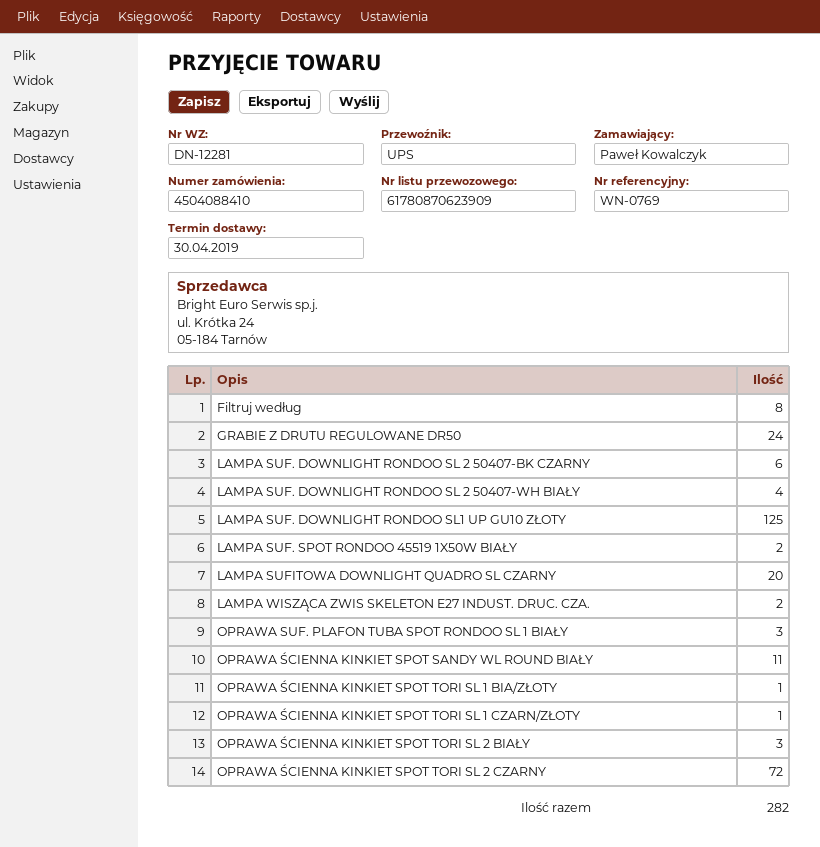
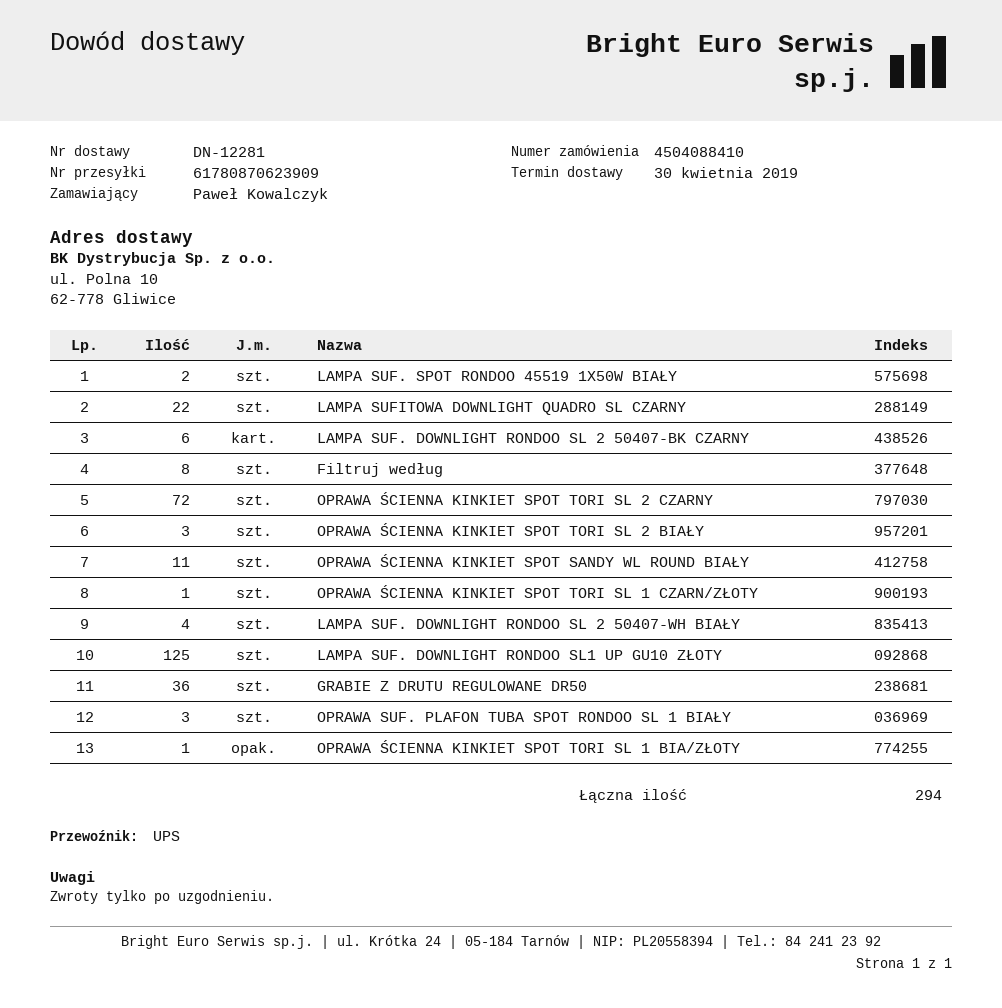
GRABIE Z DRUTU REGULOWANE DR50: 24 -> 36
LAMPA SUFITOWA DOWNLIGHT QUADRO SL CZARNY: 20 -> 22
LAMPA WISZĄCA ZWIS SKELETON E27 INDUST. DRUC. CZA.: 2 -> none
total quantity: 282 -> 294

